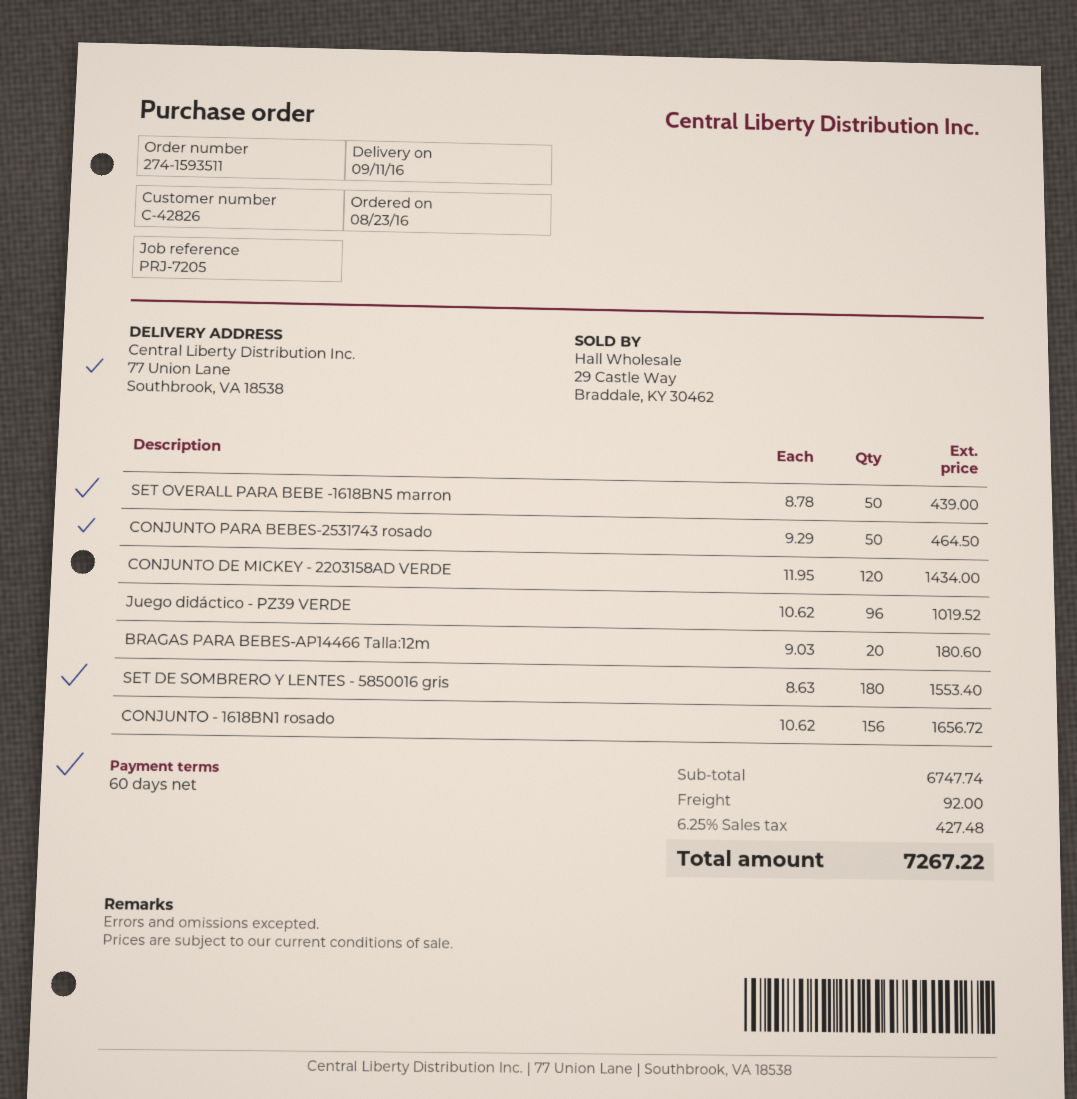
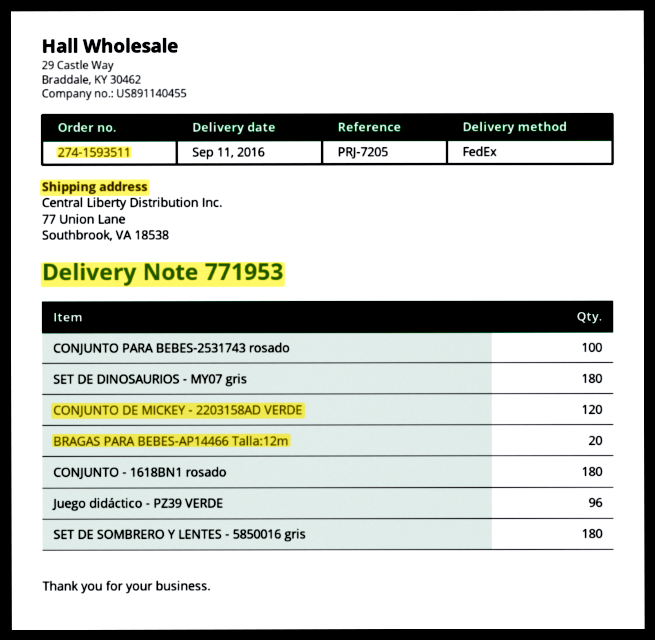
SET OVERALL PARA BEBE -1618BN5 marron: 50 -> none
CONJUNTO PARA BEBES-2531743 rosado: 50 -> 100
CONJUNTO - 1618BN1 rosado: 156 -> 180
SET DE DINOSAURIOS - MY07 gris: none -> 180

